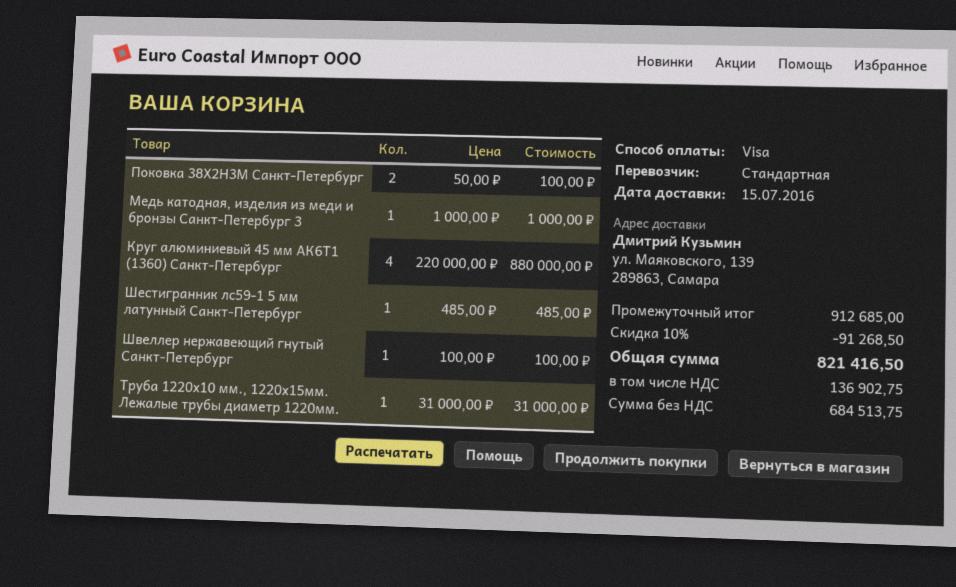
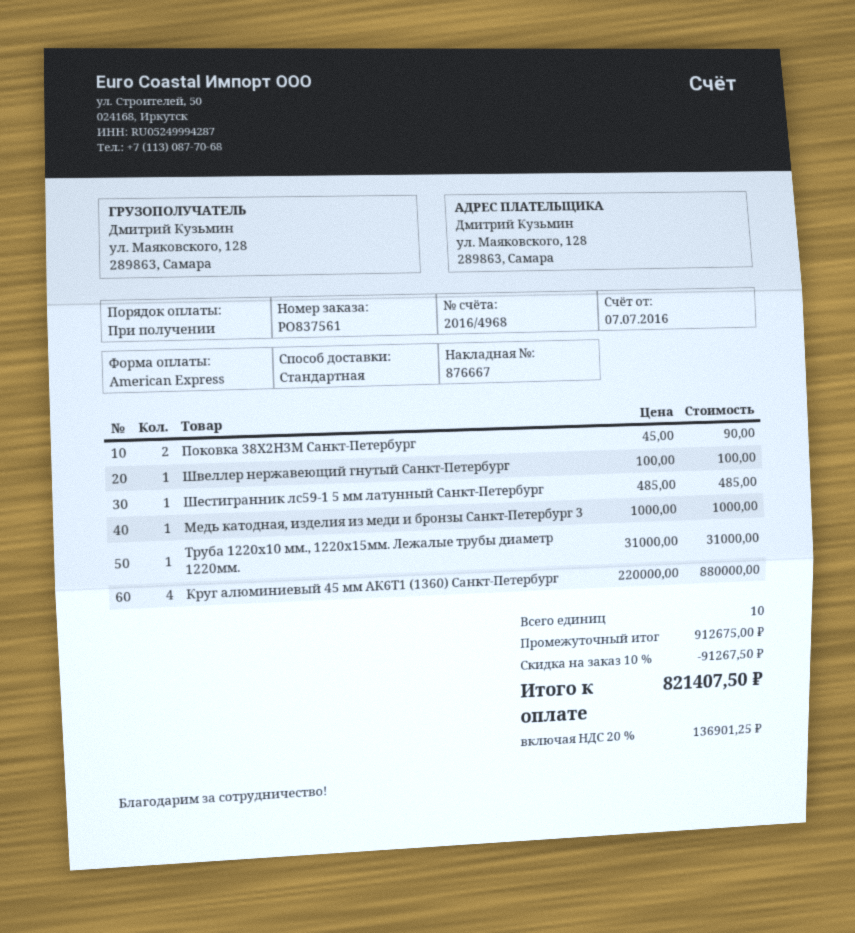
payment method: Visa -> American Express
ship to: ул. Маяковского, 139, 289863, Самара -> ул. Маяковского, 128, 289863, Самара
Поковка 38Х2Н3М Санкт-Петербург: 2 x 50.00 = 100.00 -> 2 x 45.00 = 90.00
subtotal: 912685.00 -> 912675.00
discount: 10% = 91268.50 -> 10% = 91267.50
tax: 136902.75 -> 136901.25
total: 821416.50 -> 821407.50

